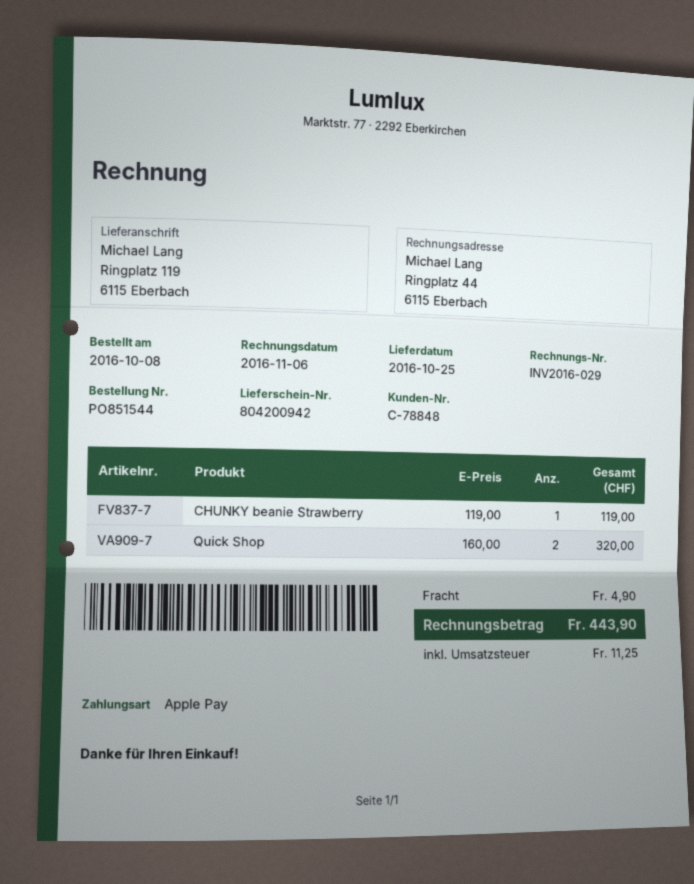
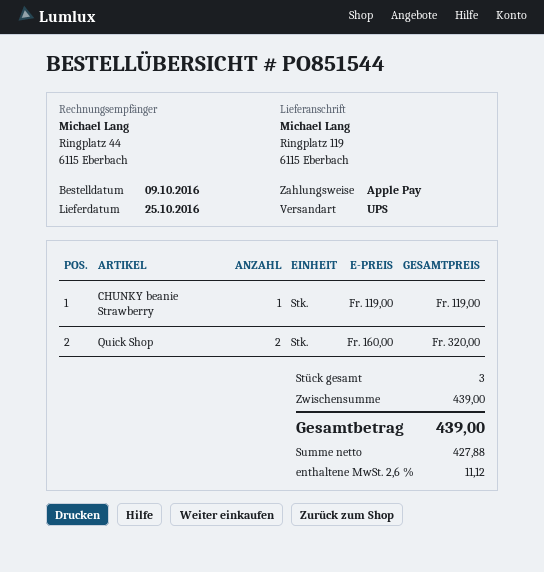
order date: 2016-10-08 -> 2016-10-09
shipping: 4.90 -> none
tax: 11.25 -> 11.12
total: 443.90 -> 439.00

